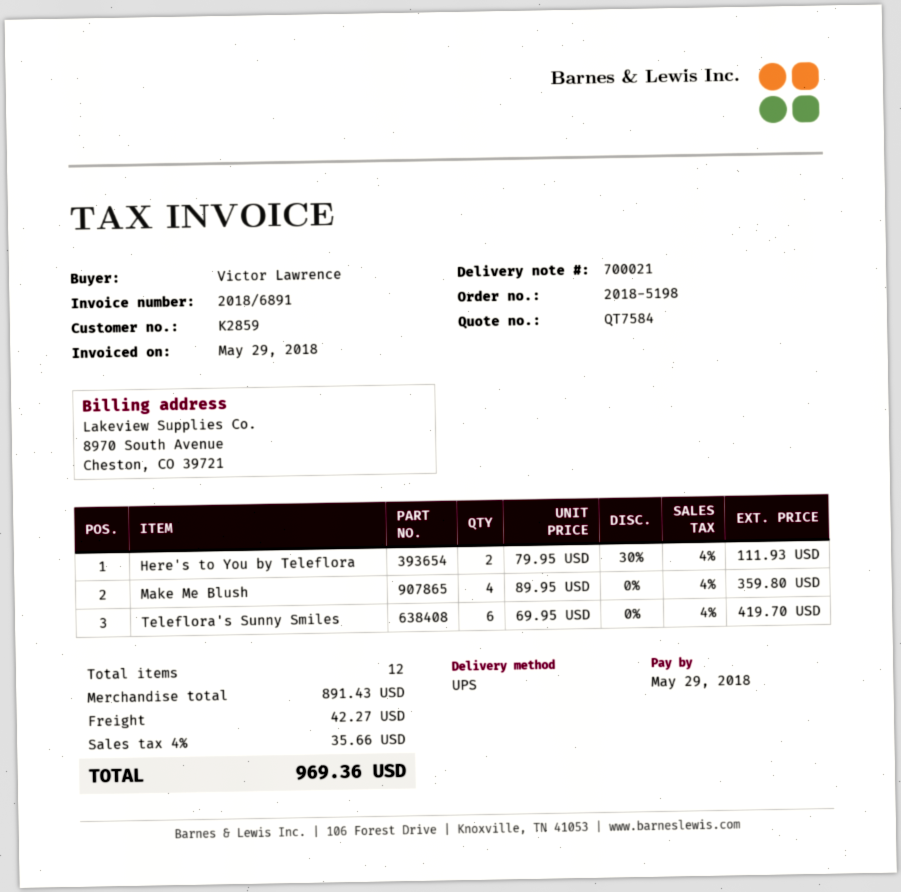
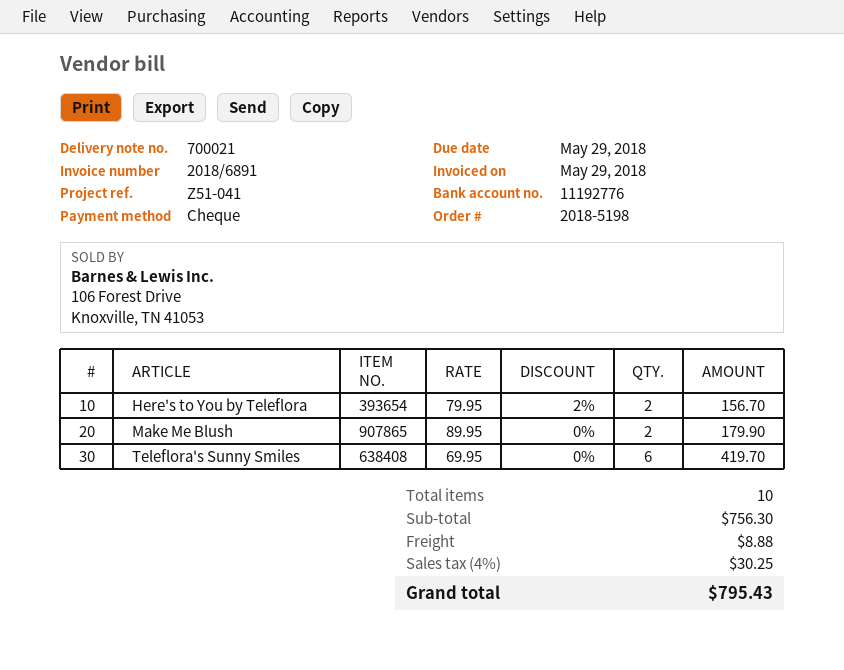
Here's to You by Teleflora: 2 x 79.95 - 30% = 111.93 -> 2 x 79.95 - 2% = 156.70
Make Me Blush: 4 x 89.95 = 359.80 -> 2 x 89.95 = 179.90
total quantity: 12 -> 10
subtotal: 891.43 -> 756.30
shipping: 42.27 -> 8.88
tax: 4% = 35.66 -> 4% = 30.25
total: 969.36 -> 795.43

